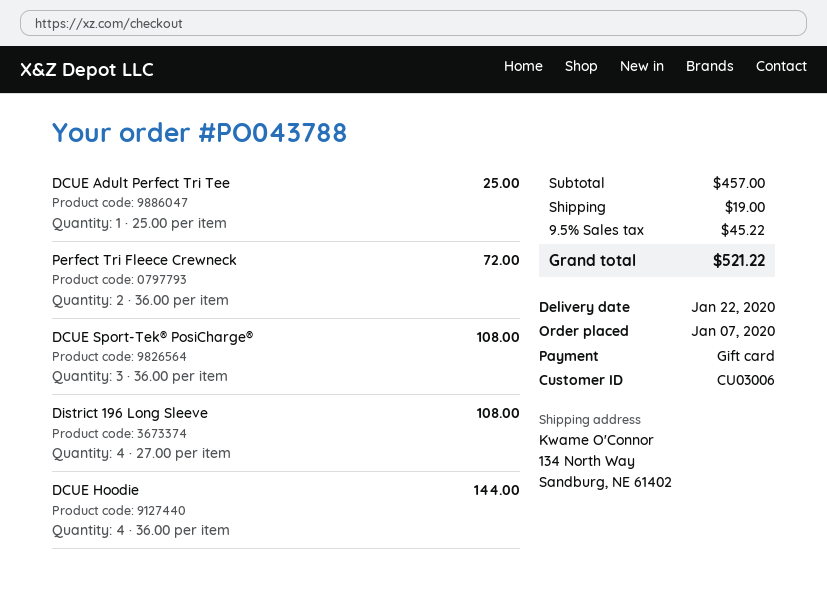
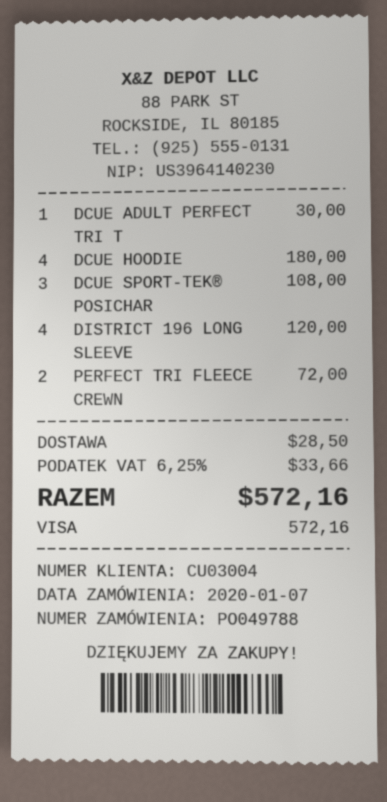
order number: PO043788 -> PO049788
customer number: CU03006 -> CU03004
payment method: gift card -> Visa
DCUE Adult Perfect Tri Tee: 1 for 25.00 -> 1 for 30.00
District 196 Long Sleeve: 4 for 108.00 -> 4 for 120.00
DCUE Hoodie: 4 for 144.00 -> 4 for 180.00
shipping: 19.00 -> 28.50
tax: 9.5% = 45.22 -> 6.25% = 33.66
total: 521.22 -> 572.16

